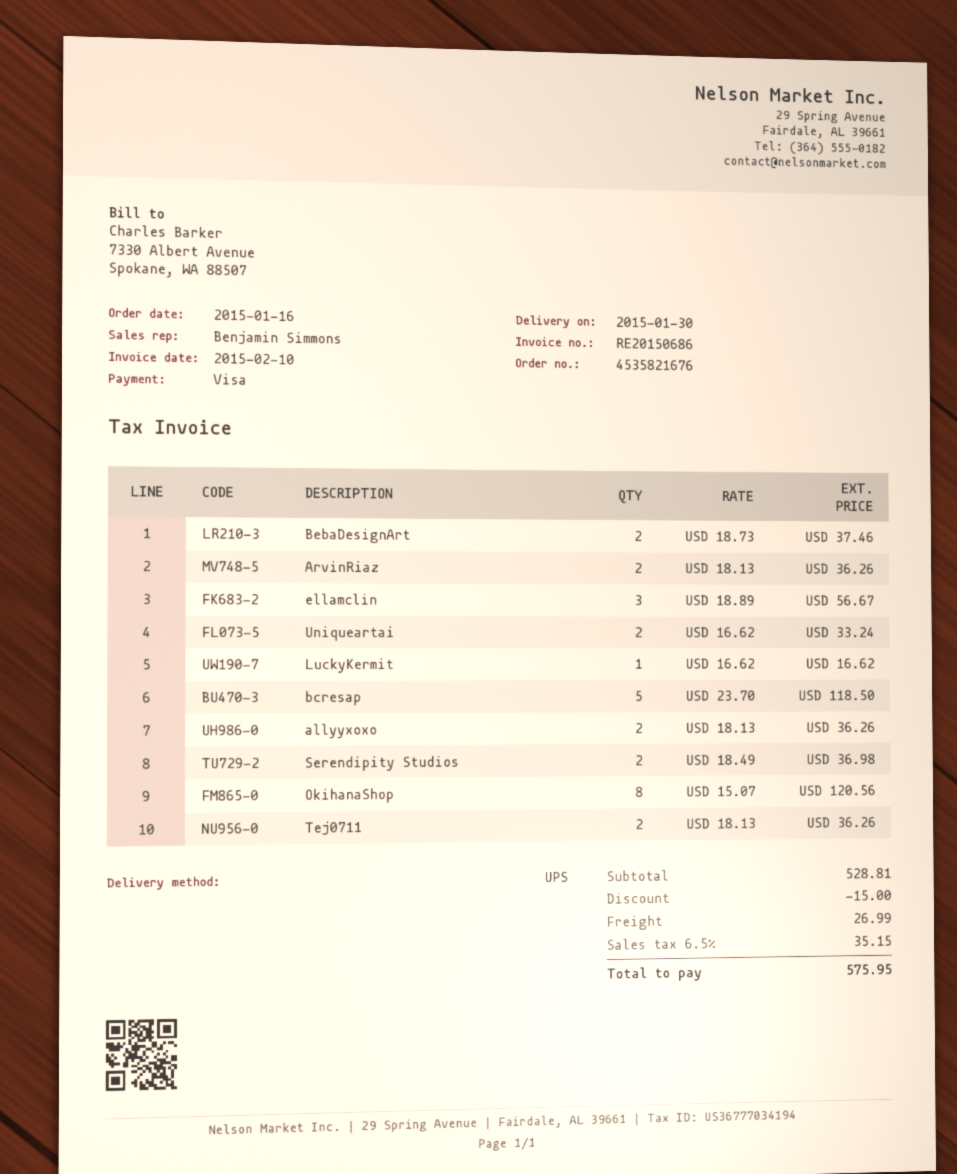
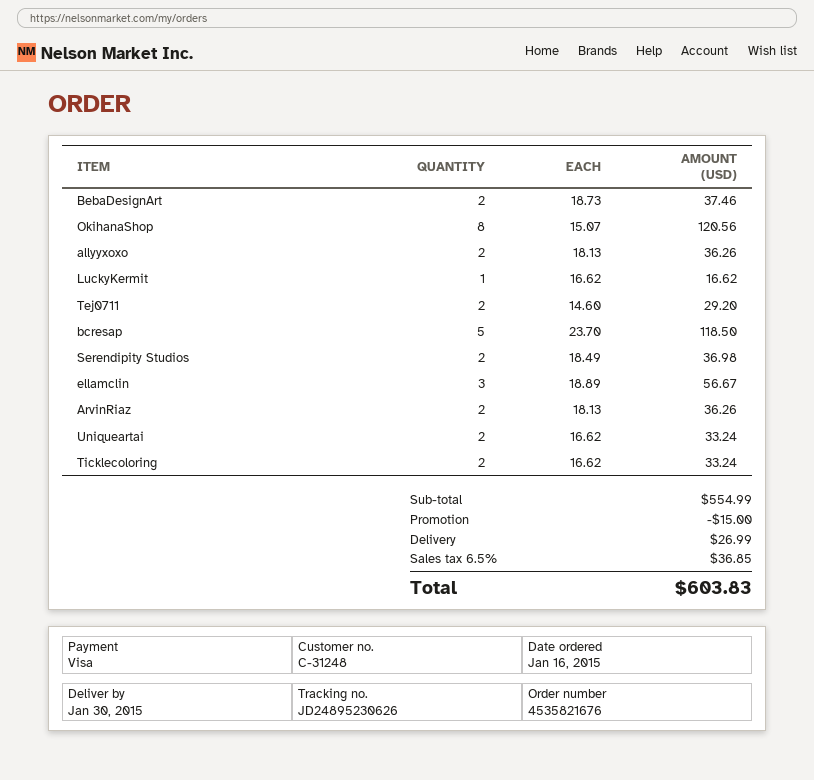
Tej0711: 2 x 18.13 = 36.26 -> 2 x 14.60 = 29.20
Ticklecoloring: none -> 2 x 16.62 = 33.24
subtotal: 528.81 -> 554.99
tax: 6.5% = 35.15 -> 6.5% = 36.85
total: 575.95 -> 603.83

